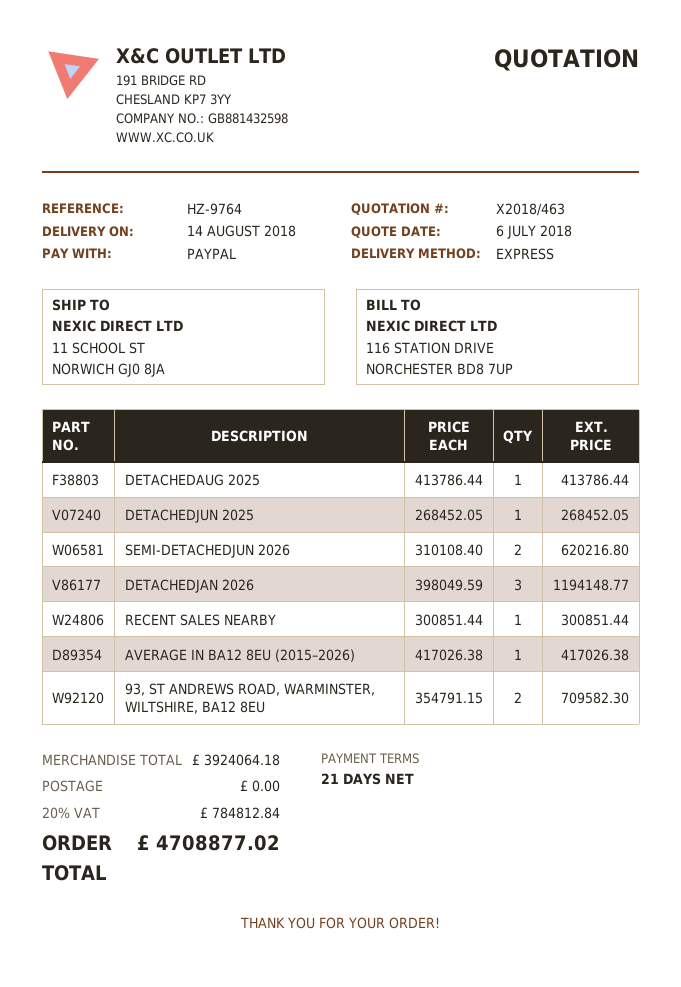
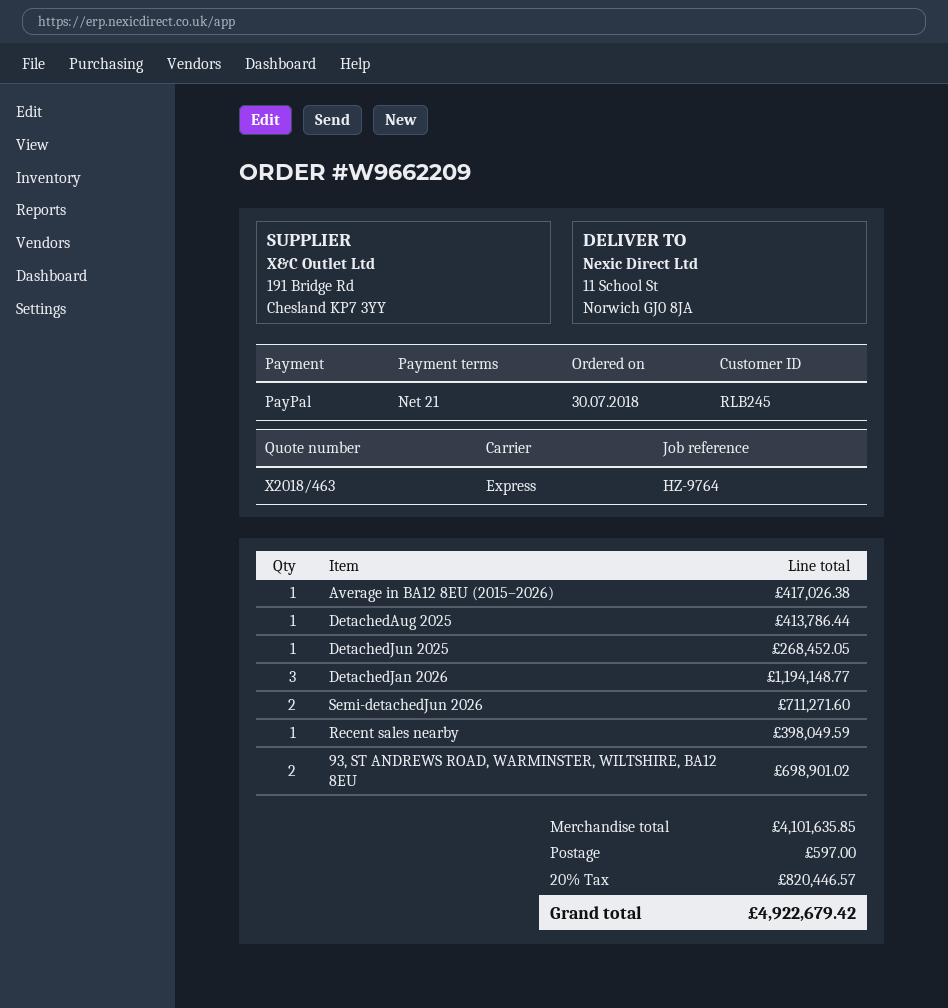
SEMI-DETACHEDJUN 2026: 2 for 620216.80 -> 2 for 711271.60
RECENT SALES NEARBY: 1 for 300851.44 -> 1 for 398049.59
93, ST ANDREWS ROAD, WARMINSTER, WILTSHIRE, BA12 8EU: 2 for 709582.30 -> 2 for 698901.02
subtotal: 3924064.18 -> 4101635.85
shipping: 0.00 -> 597.00
tax: 20% = 784812.84 -> 20% = 820446.57
total: 4708877.02 -> 4922679.42

